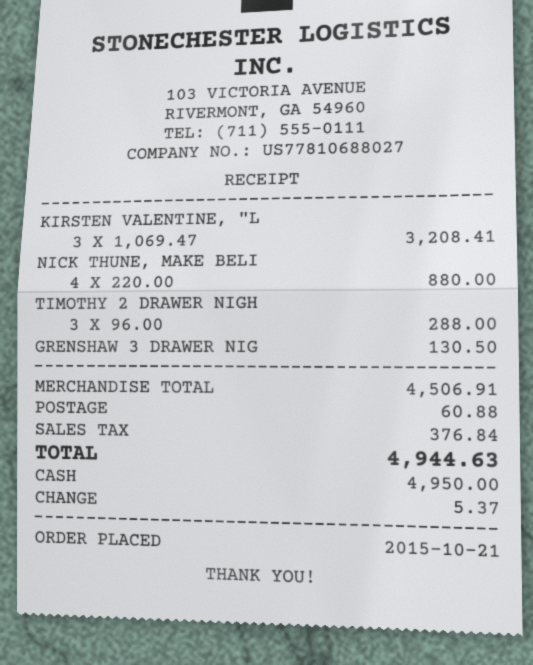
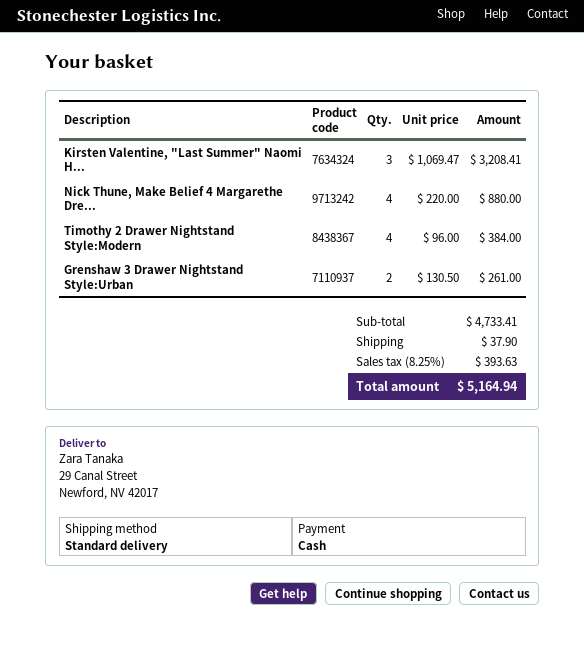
TIMOTHY 2 DRAWER NIGH: 3 x 96.00 = 288.00 -> 4 x 96.00 = 384.00
GRENSHAW 3 DRAWER NIG: 1 x 130.50 = 130.50 -> 2 x 130.50 = 261.00
subtotal: 4506.91 -> 4733.41
shipping: 60.88 -> 37.90
tax: 376.84 -> 393.63
total: 4944.63 -> 5164.94

